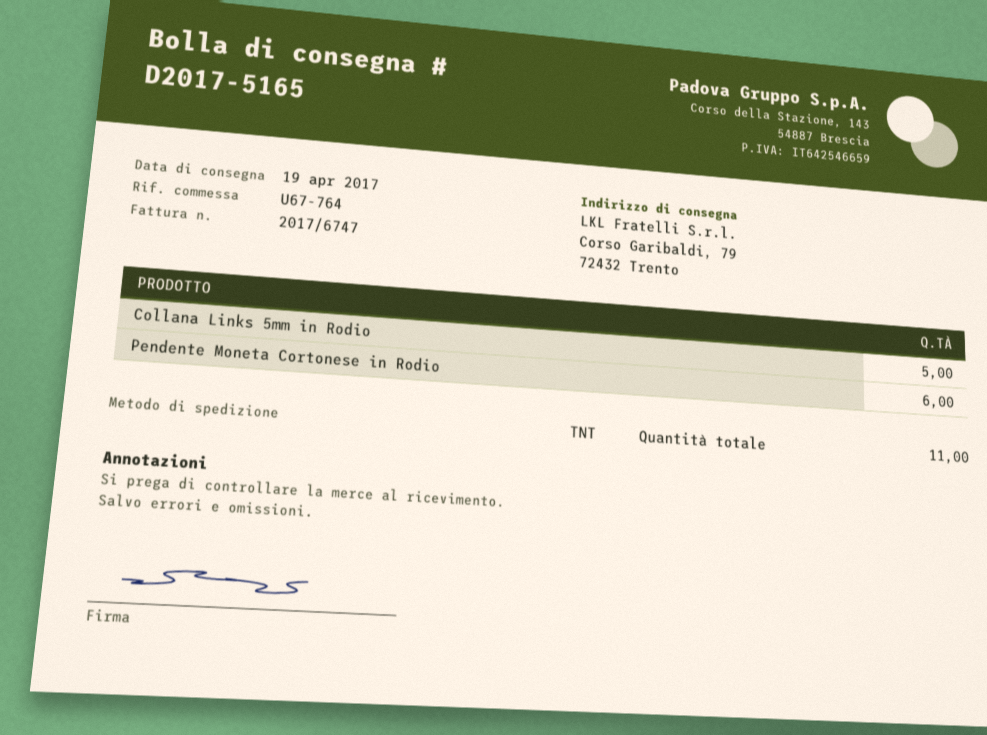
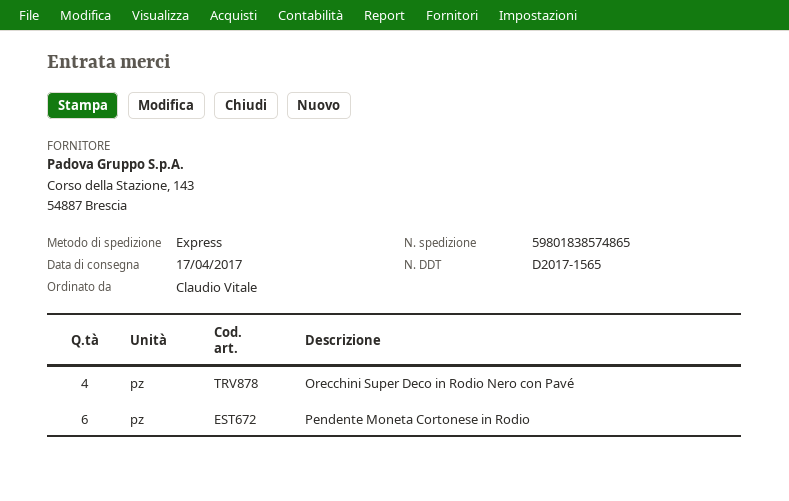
delivery note number: D2017-5165 -> D2017-1565
delivery date: 2017-04-19 -> 2017-04-17
shipping method: TNT -> express
Collana Links 5mm in Rodio: 5 -> none
Orecchini Super Deco in Rodio Nero con Pavé: none -> 4

